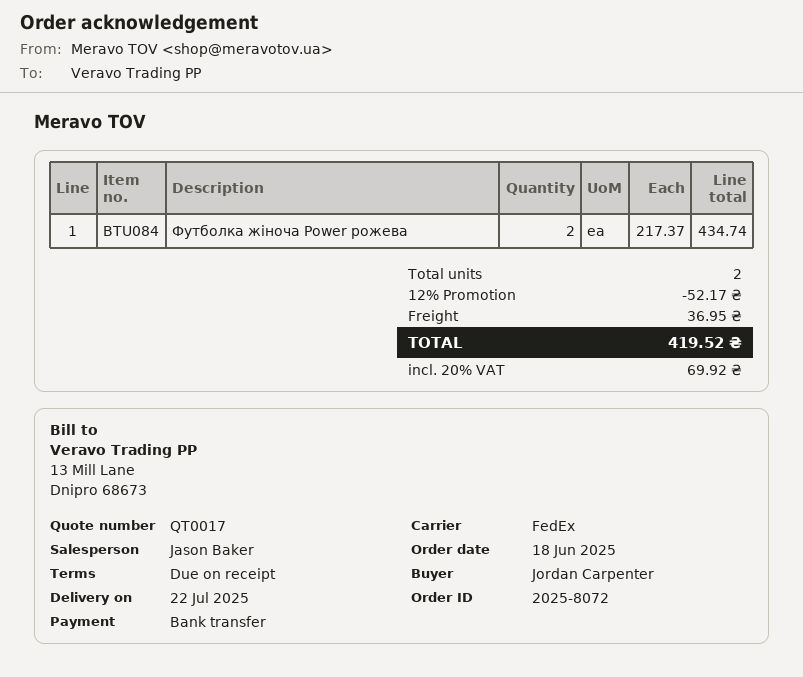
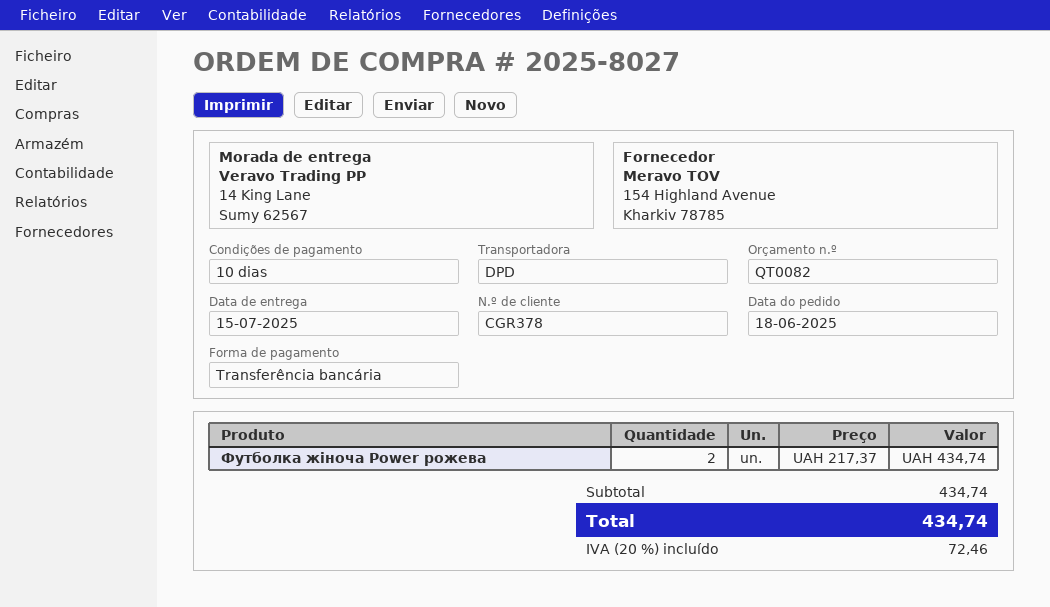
quote number: QT0017 -> QT0082
order number: 2025-8072 -> 2025-8027
delivery date: 2025-07-22 -> 2025-07-15
payment terms: on receipt -> 10 days
shipping method: FedEx -> DPD
discount: 12% = 52.17 -> none
shipping: 36.95 -> none
tax: 20% = 69.92 -> 20% = 72.46
total: 419.52 -> 434.74

